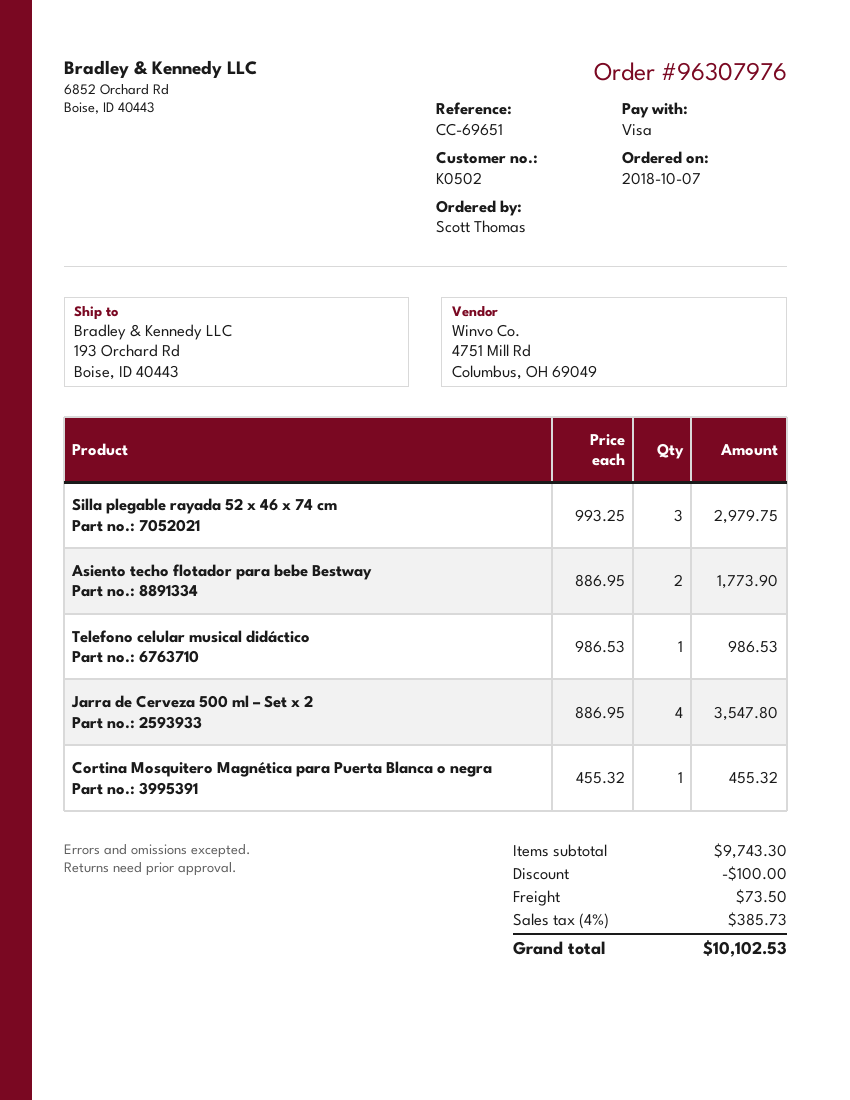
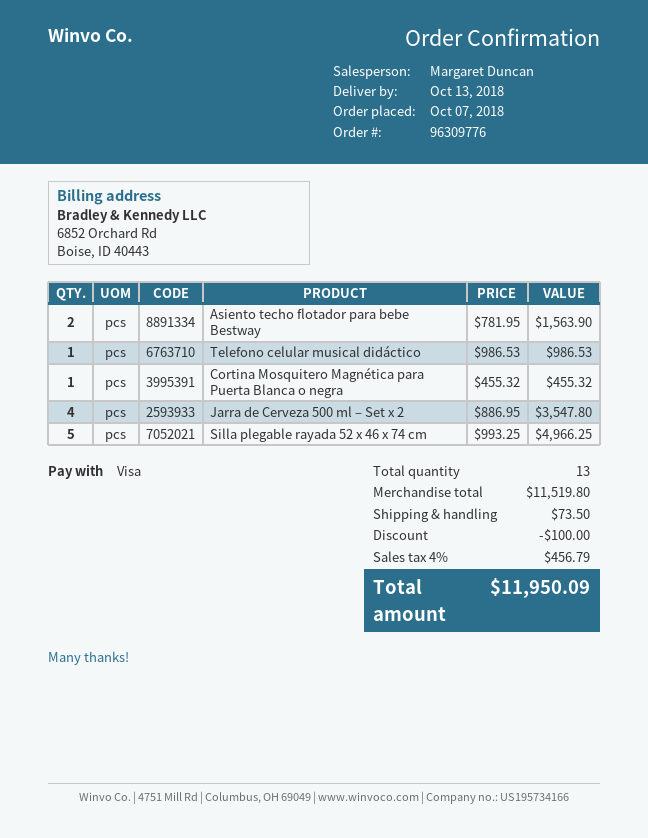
order number: 96307976 -> 96309776
Silla plegable rayada 52 x 46 x 74 cm: 3 x 993.25 = 2979.75 -> 5 x 993.25 = 4966.25
Asiento techo flotador para bebe Bestway: 2 x 886.95 = 1773.90 -> 2 x 781.95 = 1563.90
subtotal: 9743.30 -> 11519.80
tax: 4% = 385.73 -> 4% = 456.79
total: 10102.53 -> 11950.09

